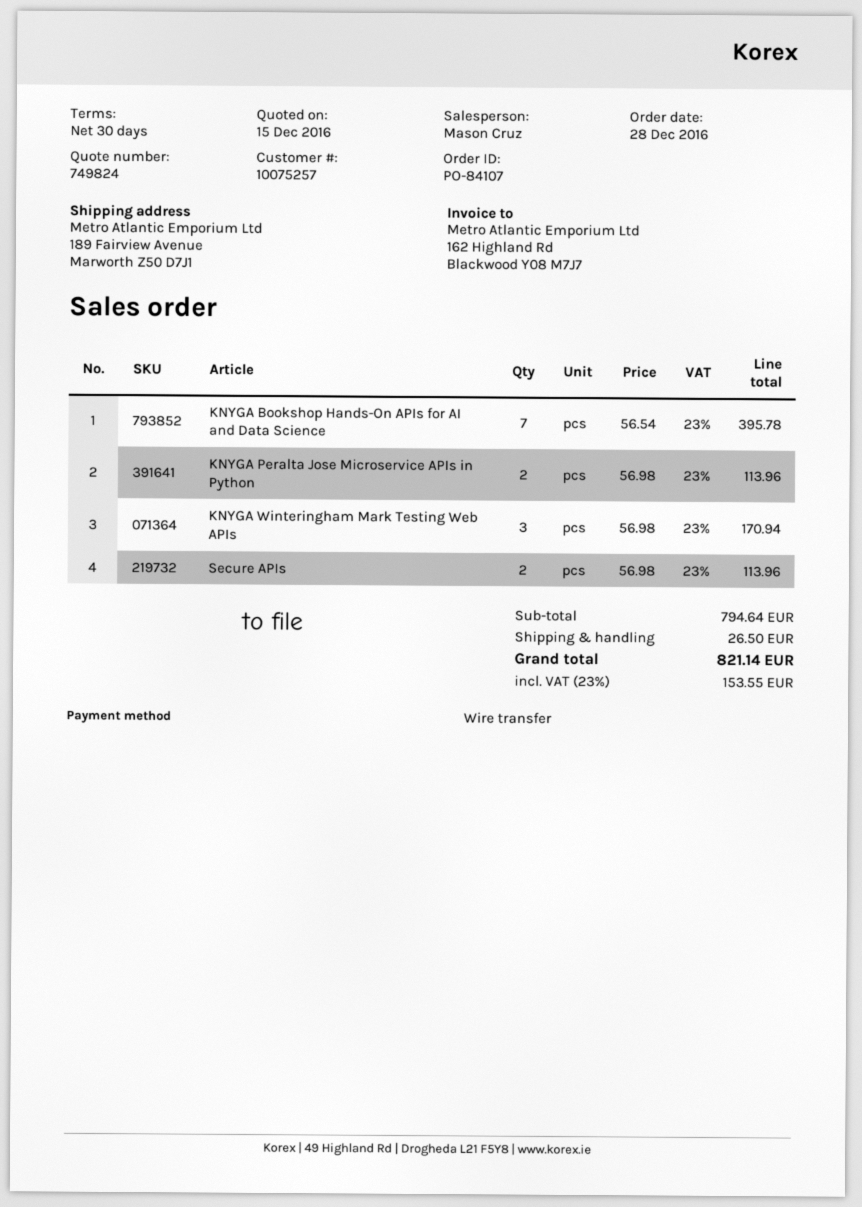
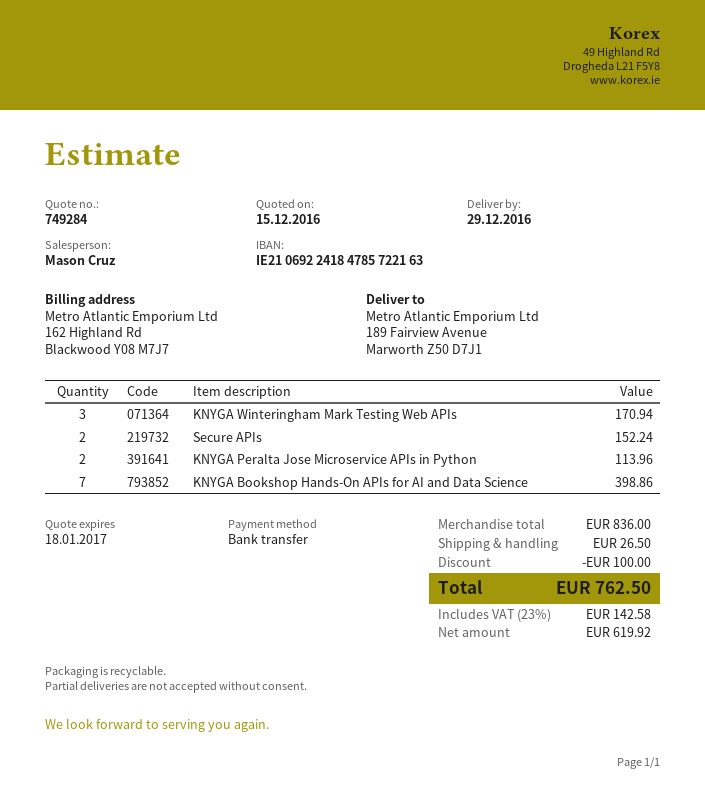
quote number: 749824 -> 749284
KNYGA Bookshop Hands-On APIs for AI and Data Science: 7 for 395.78 -> 7 for 398.86
Secure APIs: 2 for 113.96 -> 2 for 152.24
subtotal: 794.64 -> 836.00
discount: none -> 100.00
tax: 23% = 153.55 -> 23% = 142.58
total: 821.14 -> 762.50

